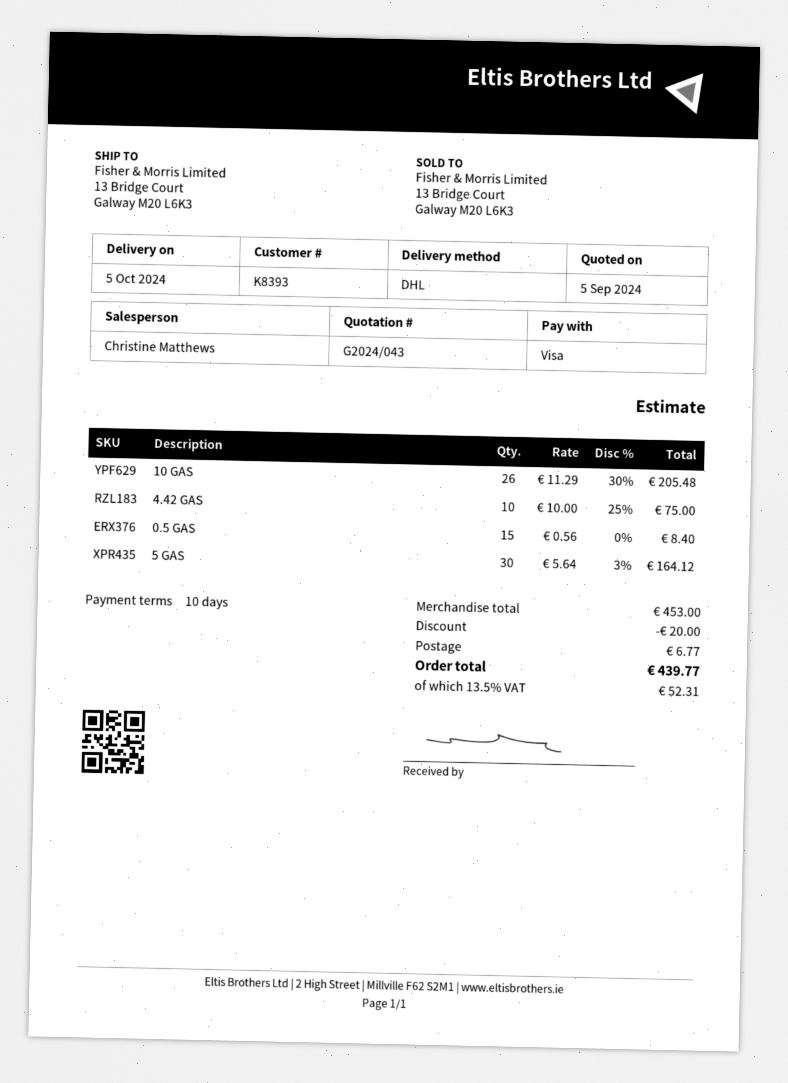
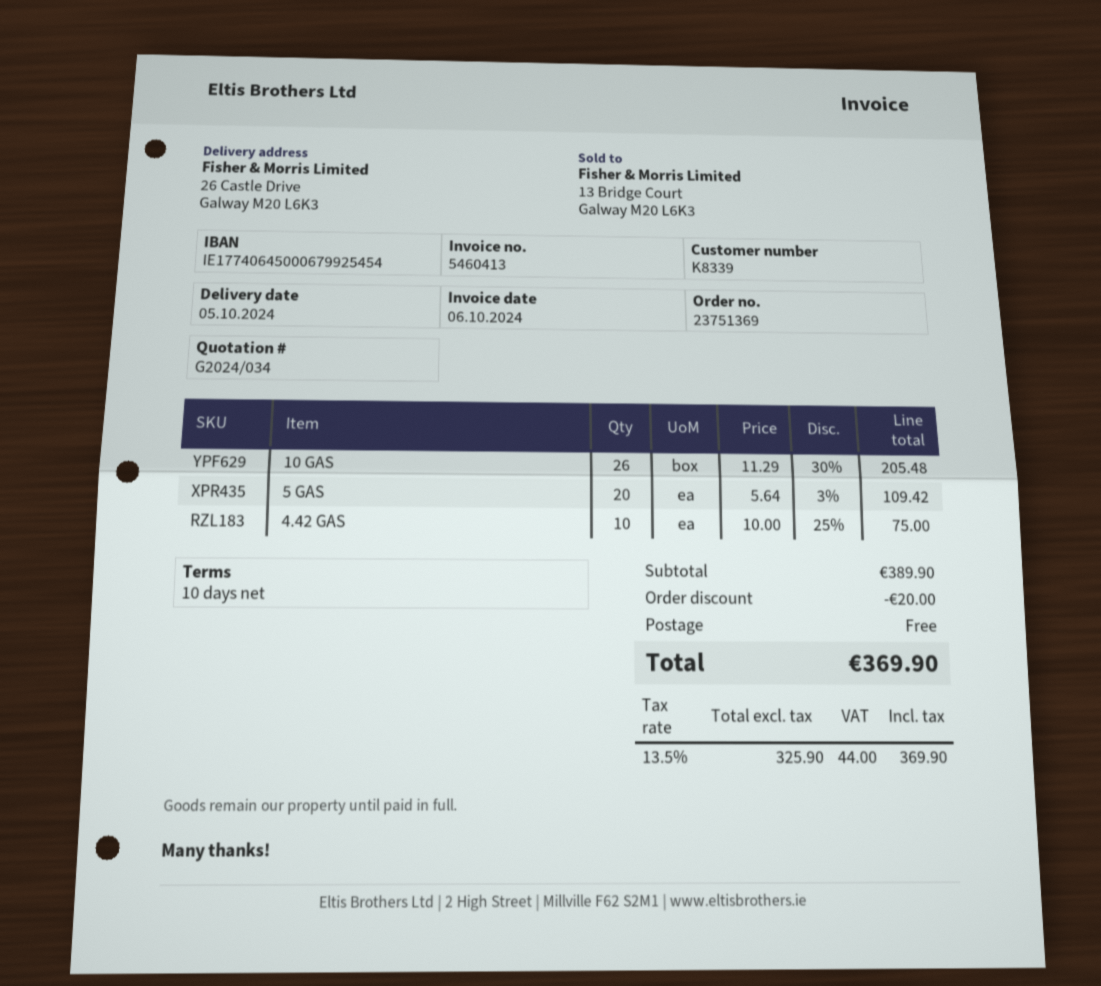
quote number: G2024/043 -> G2024/034
customer number: K8393 -> K8339
ship to: 13 Bridge Court, Galway M20 L6K3 -> 26 Castle Drive, Galway M20 L6K3
0.5 GAS: 15 x 0.56 = 8.40 -> none
5 GAS: 30 x 5.64 - 3% = 164.12 -> 20 x 5.64 - 3% = 109.42
subtotal: 453.00 -> 389.90
shipping: 6.77 -> 0.00
tax: 13.5% = 52.31 -> 13.5% = 44.00
total: 439.77 -> 369.90

